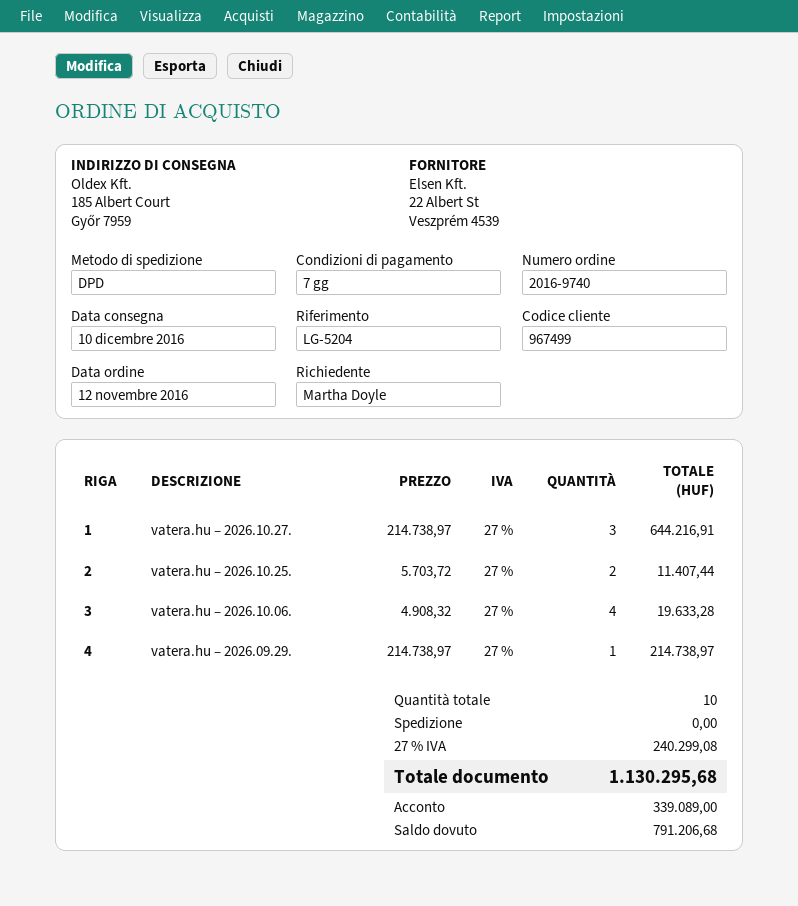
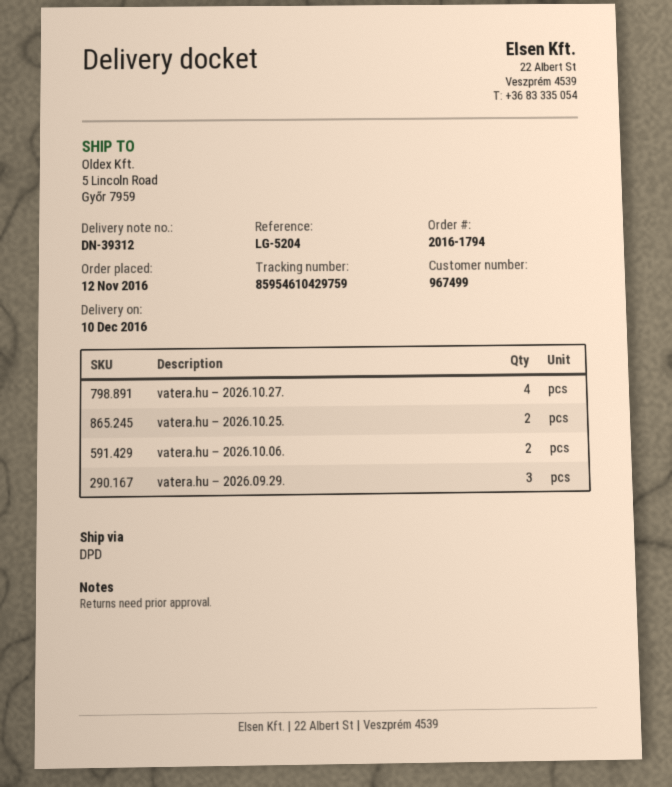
order number: 2016-9740 -> 2016-1794
ship to: 185 Albert Court, Győr 7959 -> 5 Lincoln Road, Győr 7959
vatera.hu – 2026.10.27.: 3 -> 4
vatera.hu – 2026.10.06.: 4 -> 2
vatera.hu – 2026.09.29.: 1 -> 3

